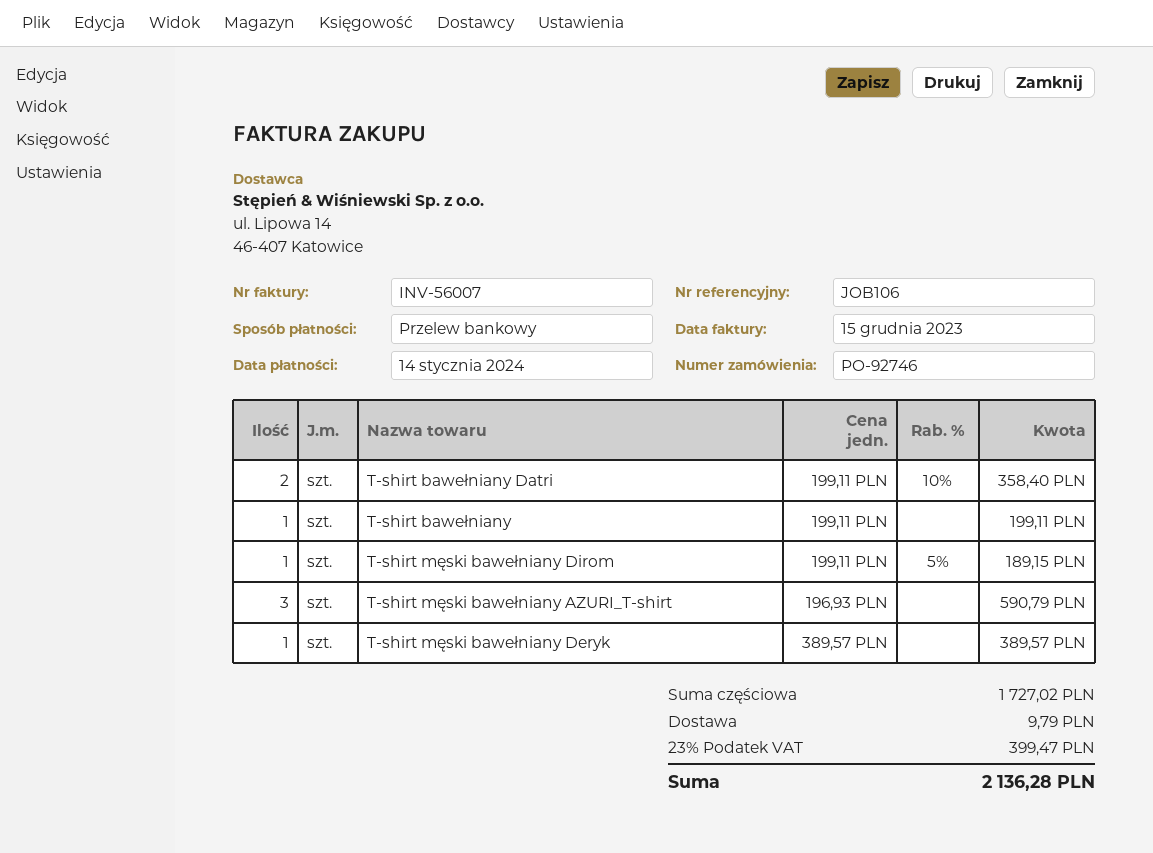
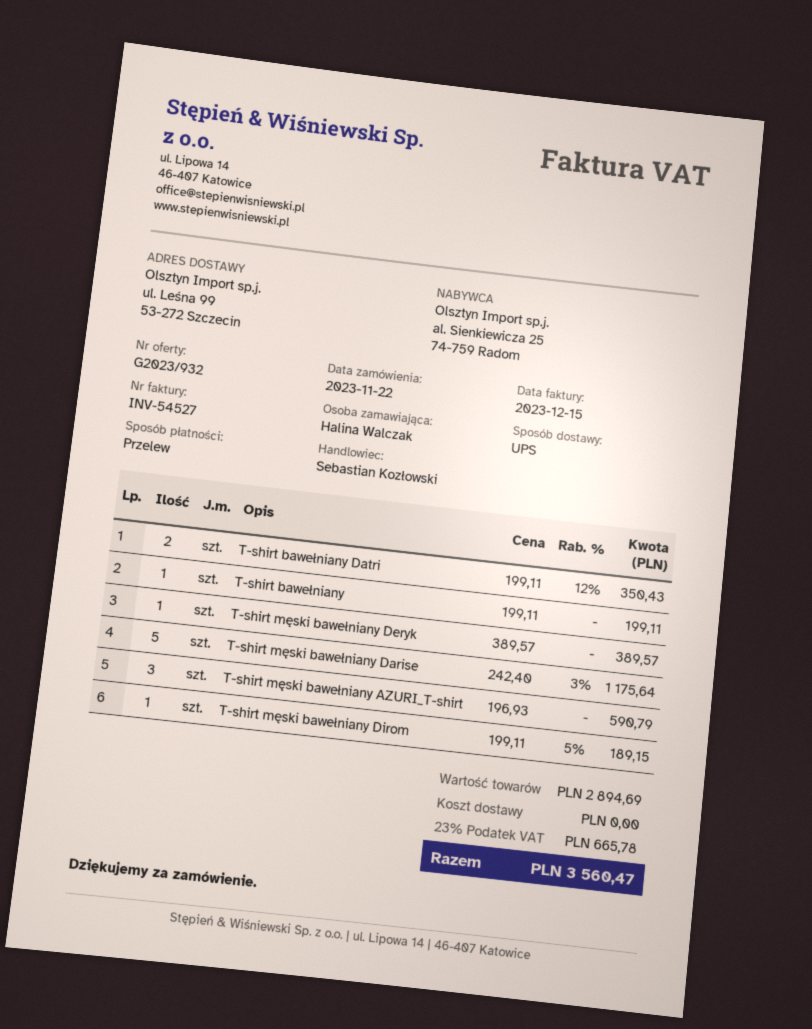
invoice number: INV-56007 -> INV-54527
T-shirt bawełniany Datri: 2 x 199.11 - 10% = 358.40 -> 2 x 199.11 - 12% = 350.43
T-shirt męski bawełniany Darise: none -> 5 x 242.40 - 3% = 1175.64
subtotal: 1727.02 -> 2894.69
shipping: 9.79 -> 0.00
tax: 23% = 399.47 -> 23% = 665.78
total: 2136.28 -> 3560.47

